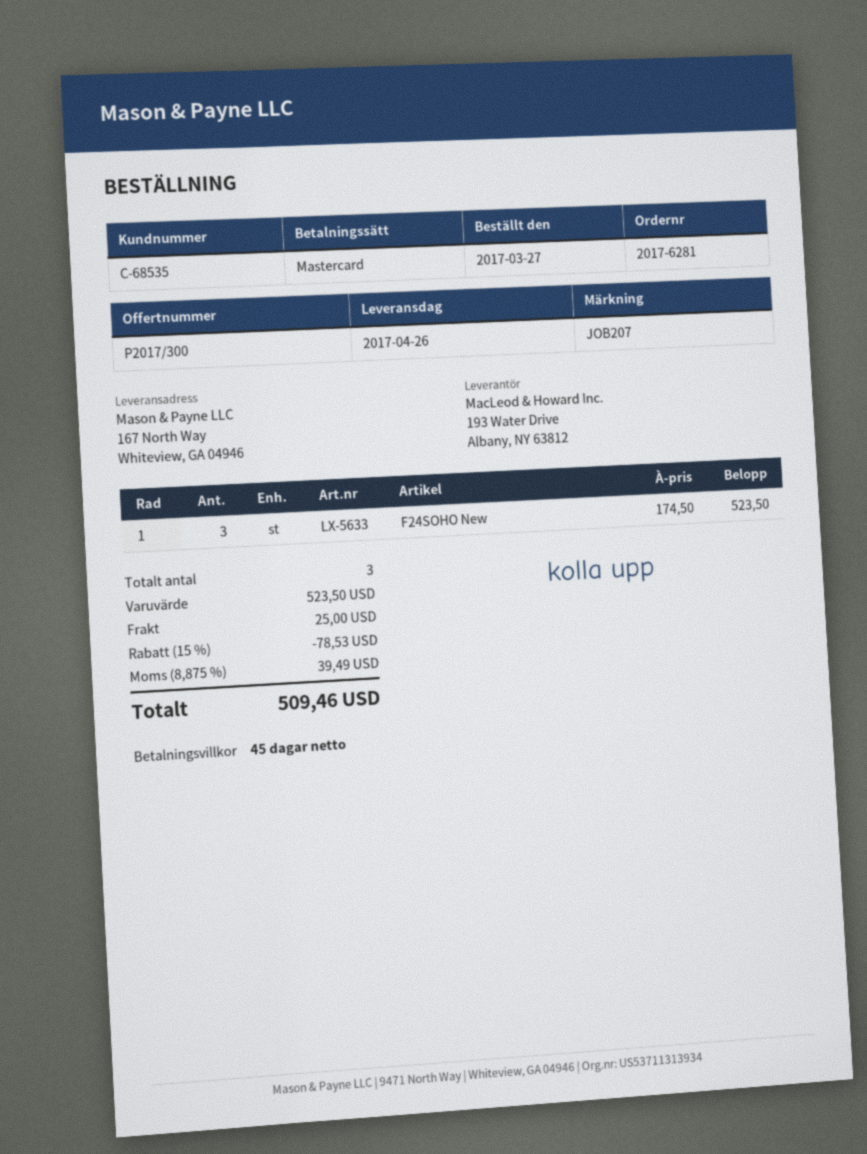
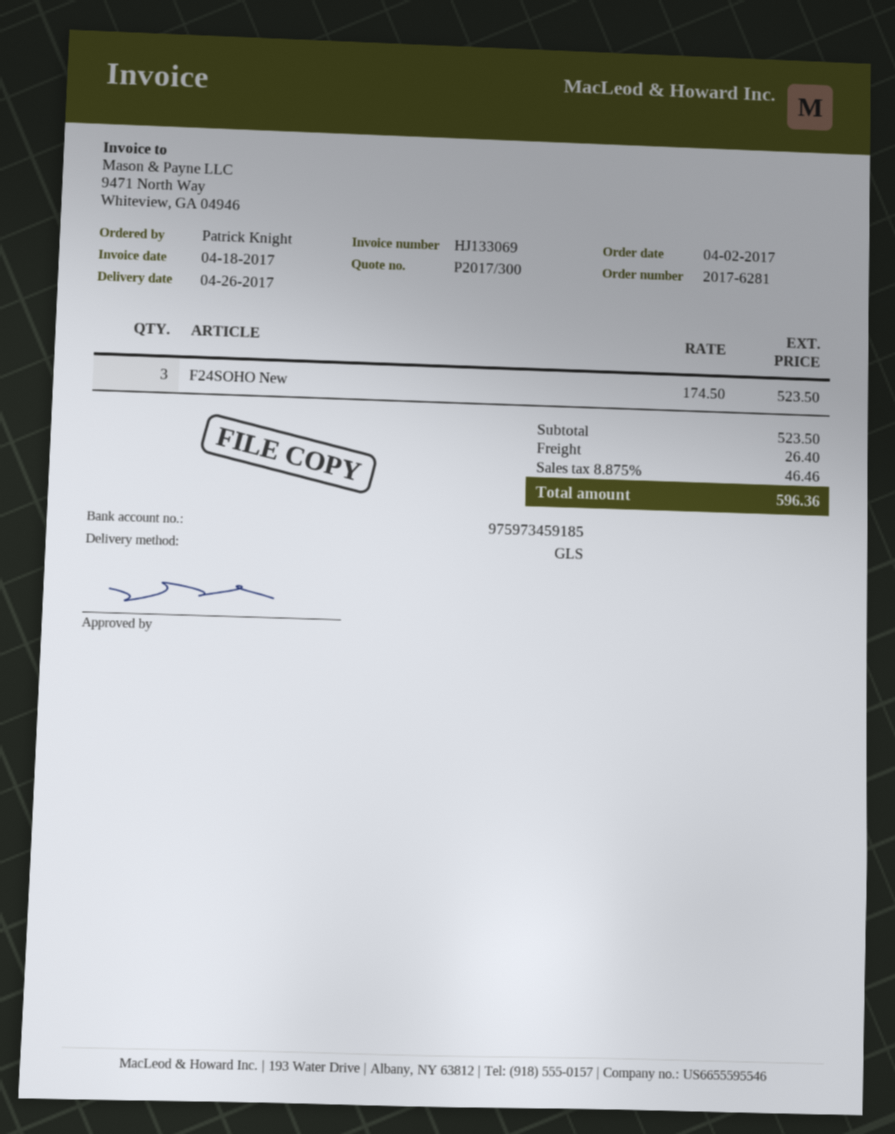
order date: 2017-03-27 -> 2017-04-02
discount: 15% = 78.53 -> none
shipping: 25.00 -> 26.40
tax: 8.875% = 39.49 -> 8.875% = 46.46
total: 509.46 -> 596.36

